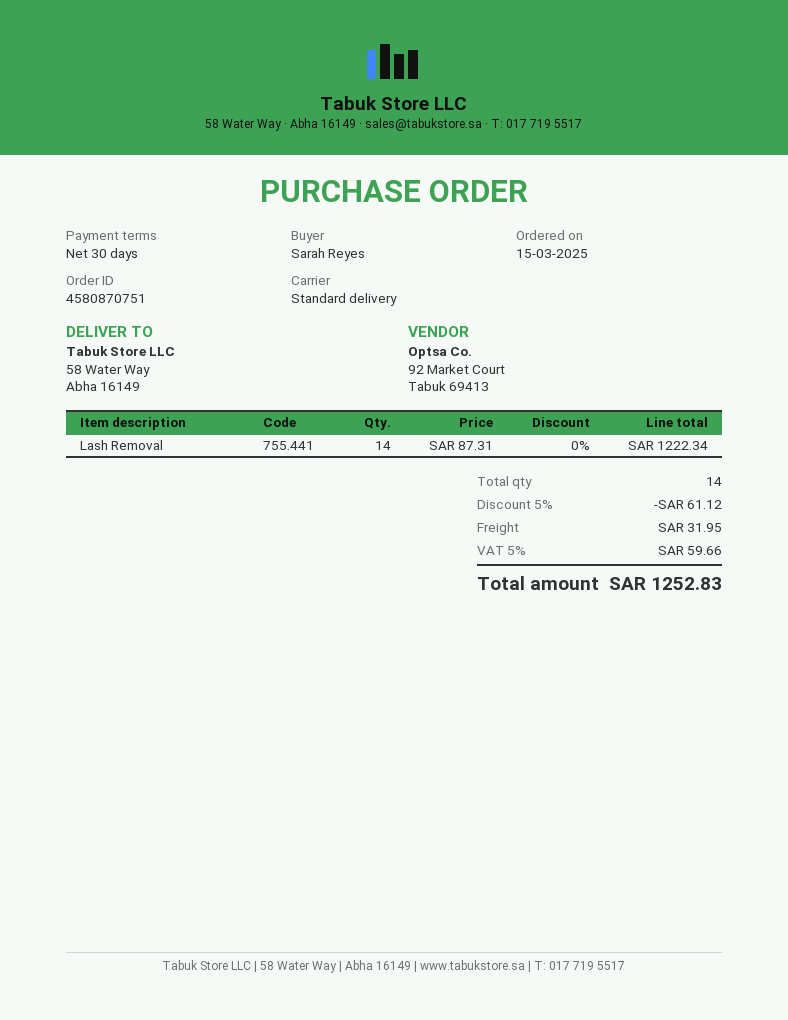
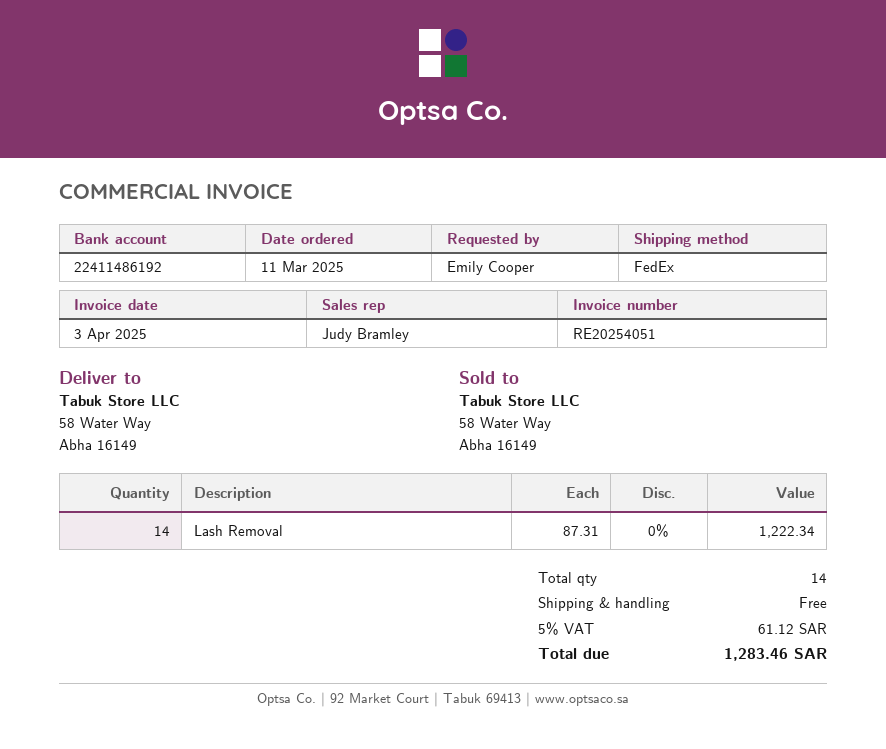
order date: 2025-03-15 -> 2025-03-11
ordered by: Sarah Reyes -> Emily Cooper
shipping method: standard -> FedEx
discount: 5% = 61.12 -> none
shipping: 31.95 -> 0.00
tax: 5% = 59.66 -> 5% = 61.12
total: 1252.83 -> 1283.46

